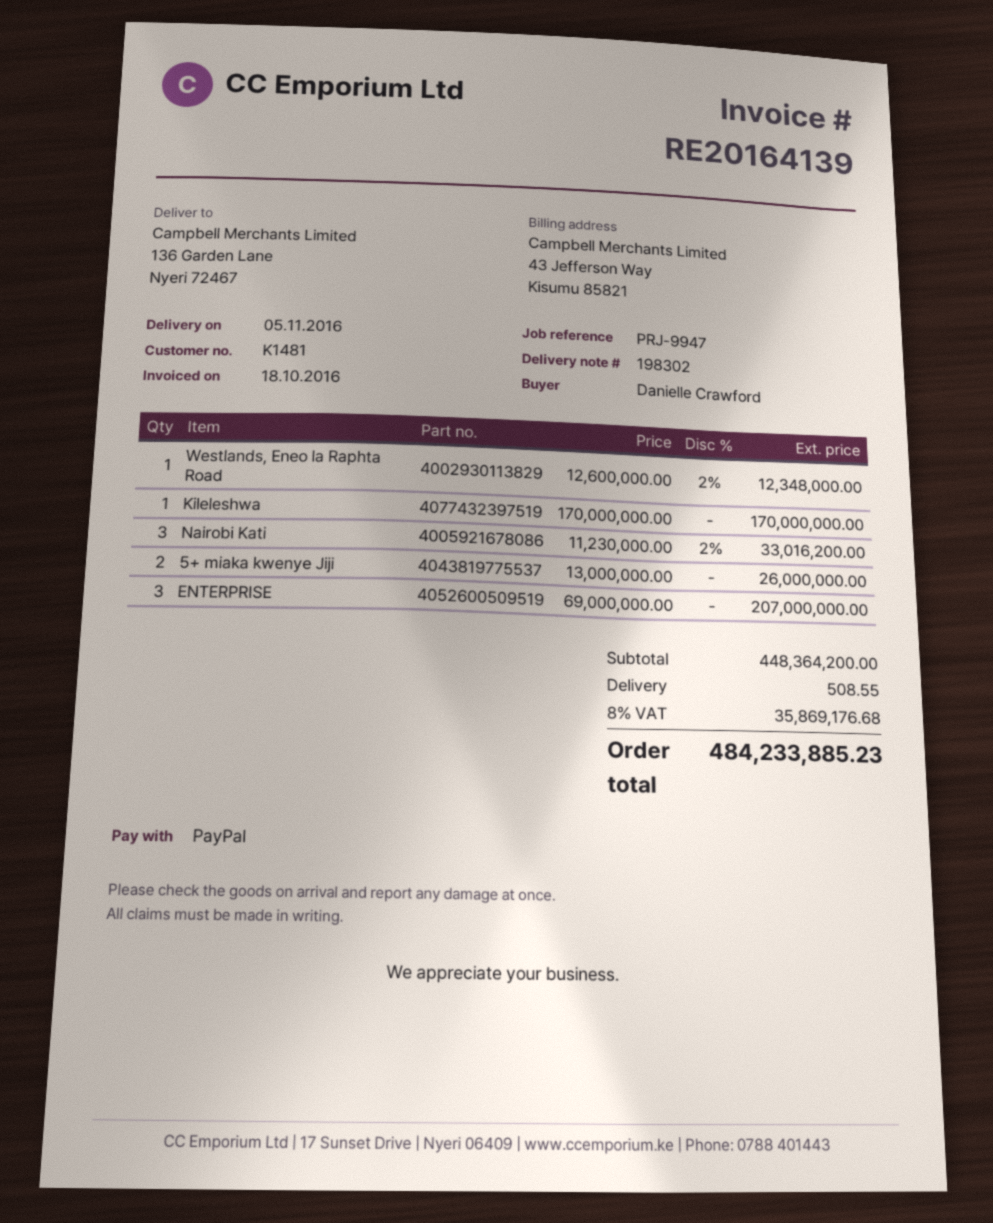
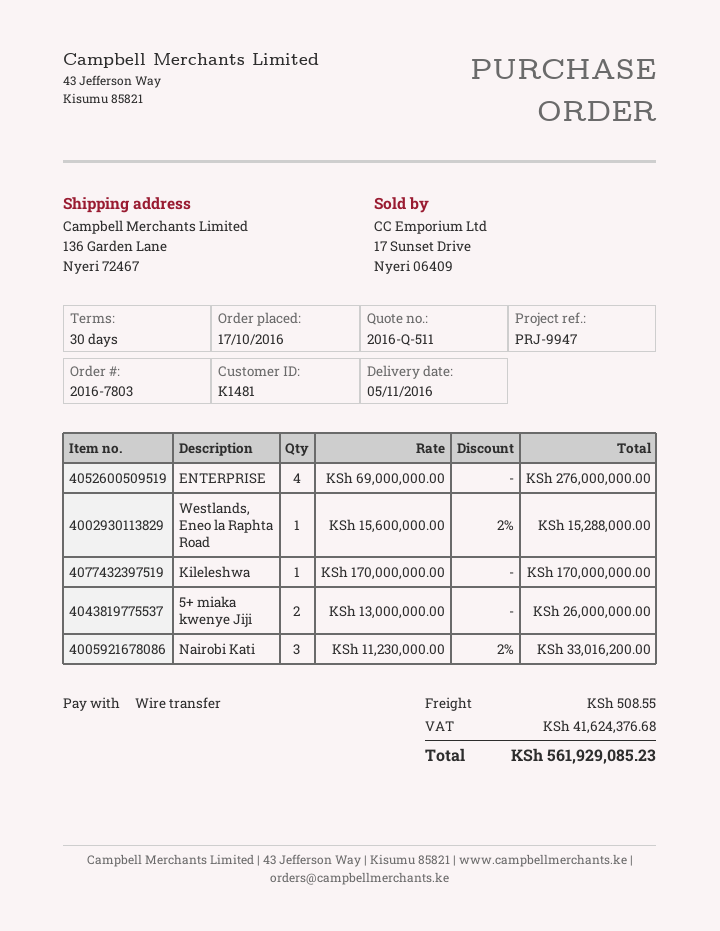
payment method: PayPal -> bank transfer
Westlands, Eneo la Raphta Road: 1 x 12600000.00 - 2% = 12348000.00 -> 1 x 15600000.00 - 2% = 15288000.00
ENTERPRISE: 3 x 69000000.00 = 207000000.00 -> 4 x 69000000.00 = 276000000.00
tax: 35869176.68 -> 41624376.68
total: 484233885.23 -> 561929085.23

